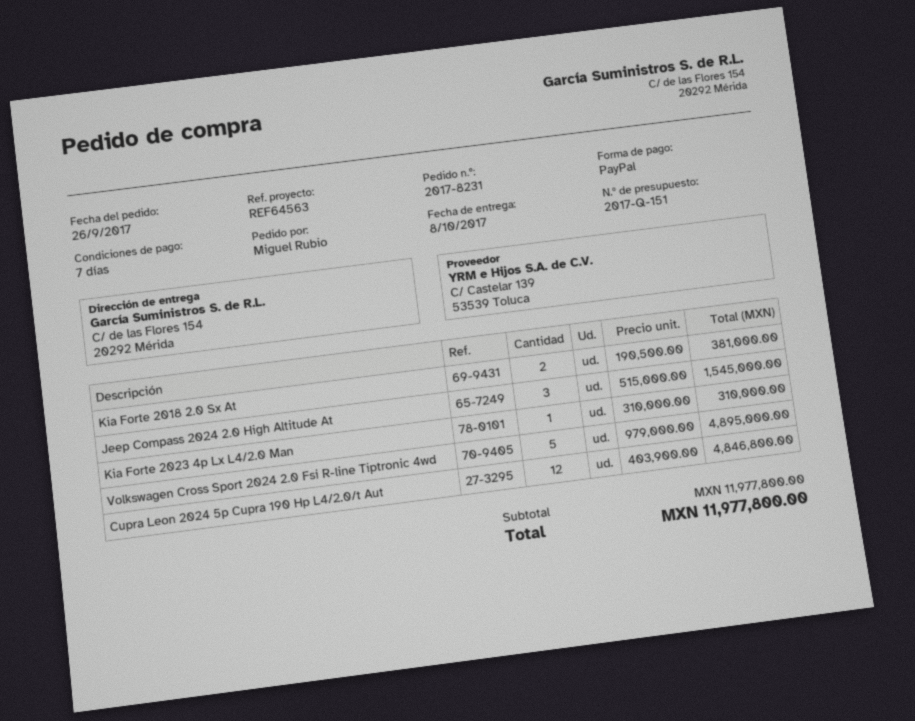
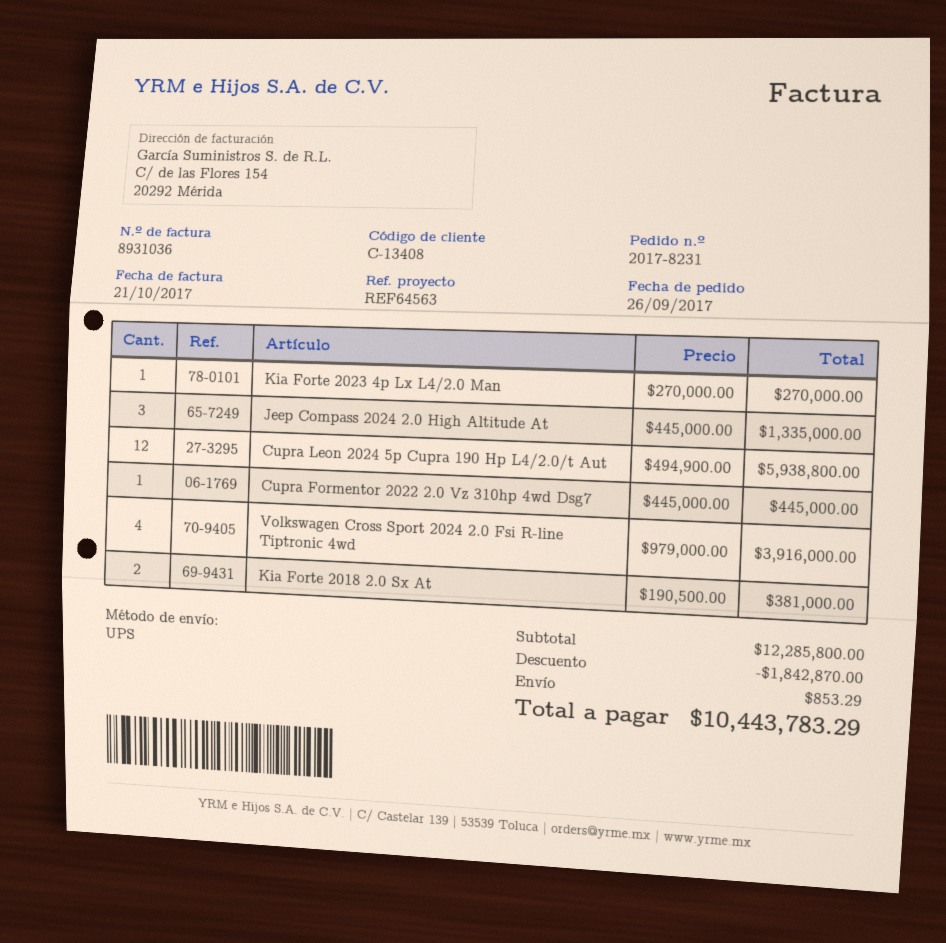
Jeep Compass 2024 2.0 High Altitude At: 3 x 515000.00 = 1545000.00 -> 3 x 445000.00 = 1335000.00
Kia Forte 2023 4p Lx L4/2.0 Man: 1 x 310000.00 = 310000.00 -> 1 x 270000.00 = 270000.00
Volkswagen Cross Sport 2024 2.0 Fsi R-line Tiptronic 4wd: 5 x 979000.00 = 4895000.00 -> 4 x 979000.00 = 3916000.00
Cupra Leon 2024 5p Cupra 190 Hp L4/2.0/t Aut: 12 x 403900.00 = 4846800.00 -> 12 x 494900.00 = 5938800.00
Cupra Formentor 2022 2.0 Vz 310hp 4wd Dsg7: none -> 1 x 445000.00 = 445000.00
subtotal: 11977800.00 -> 12285800.00
discount: none -> 1842870.00
shipping: none -> 853.29
total: 11977800.00 -> 10443783.29

